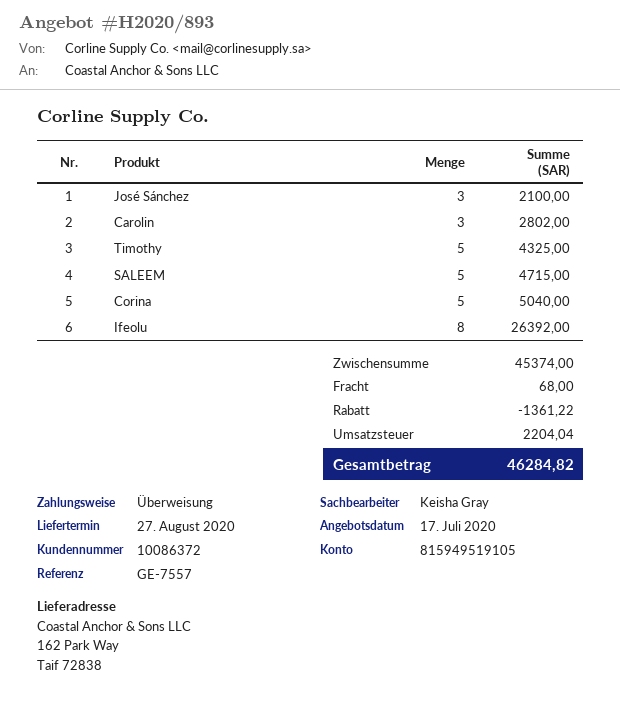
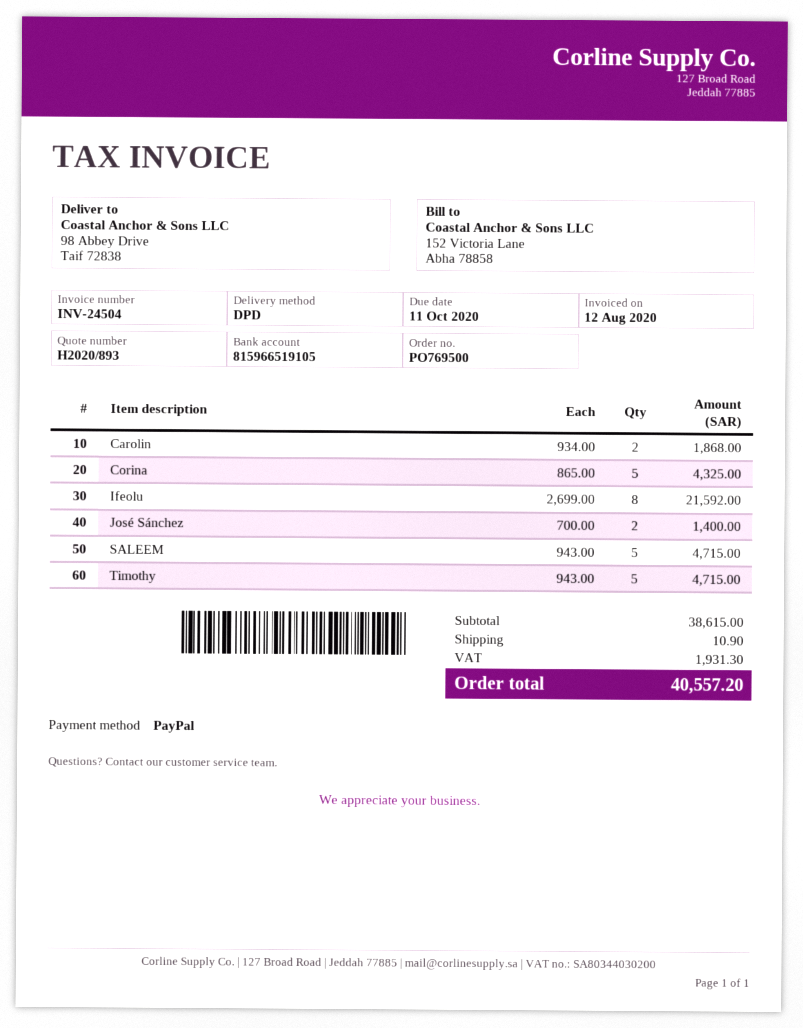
payment method: bank transfer -> PayPal
bank account: 815949519105 -> 815966519105
ship to: 162 Park Way, Taif 72838 -> 98 Abbey Drive, Taif 72838
José Sánchez: 3 for 2100.00 -> 2 for 1400.00
Carolin: 3 for 2802.00 -> 2 for 1868.00
Timothy: 5 for 4325.00 -> 5 for 4715.00
Corina: 5 for 5040.00 -> 5 for 4325.00
Ifeolu: 8 for 26392.00 -> 8 for 21592.00
subtotal: 45374.00 -> 38615.00
discount: 1361.22 -> none
shipping: 68.00 -> 10.90
tax: 2204.04 -> 1931.30
total: 46284.82 -> 40557.20

